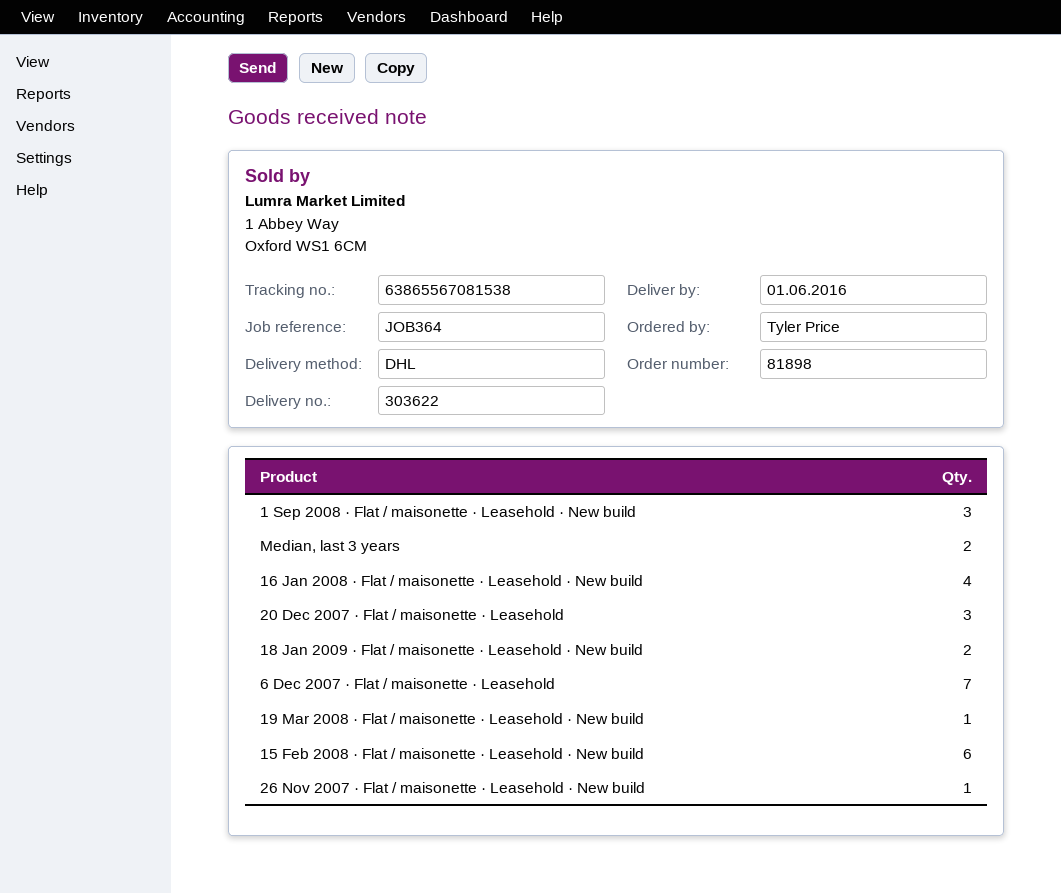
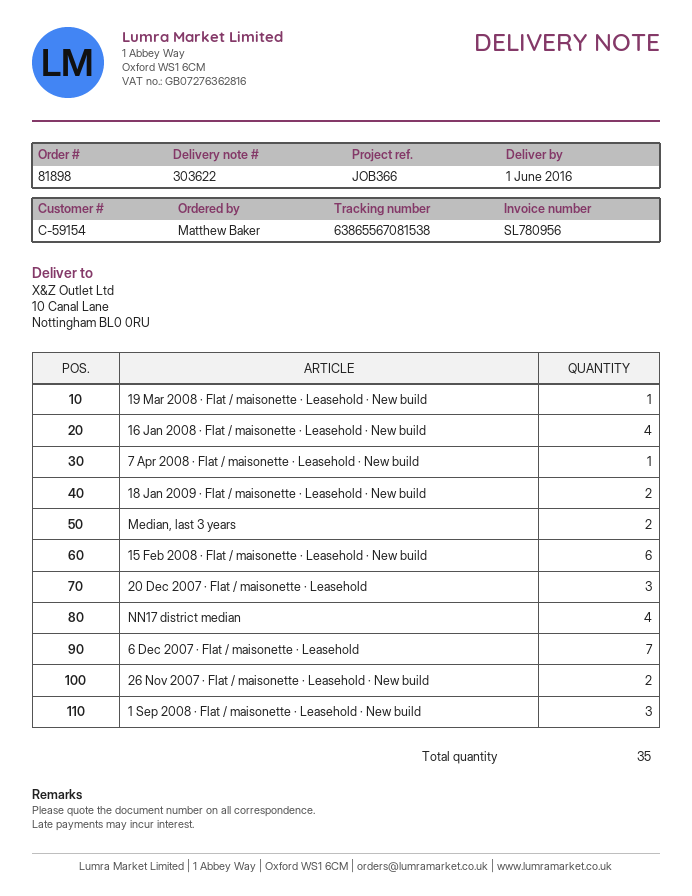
reference: JOB364 -> JOB366
ordered by: Tyler Price -> Matthew Baker
26 Nov 2007 · Flat / maisonette · Leasehold · New build: 1 -> 2
7 Apr 2008 · Flat / maisonette · Leasehold · New build: none -> 1
NN17 district median: none -> 4

